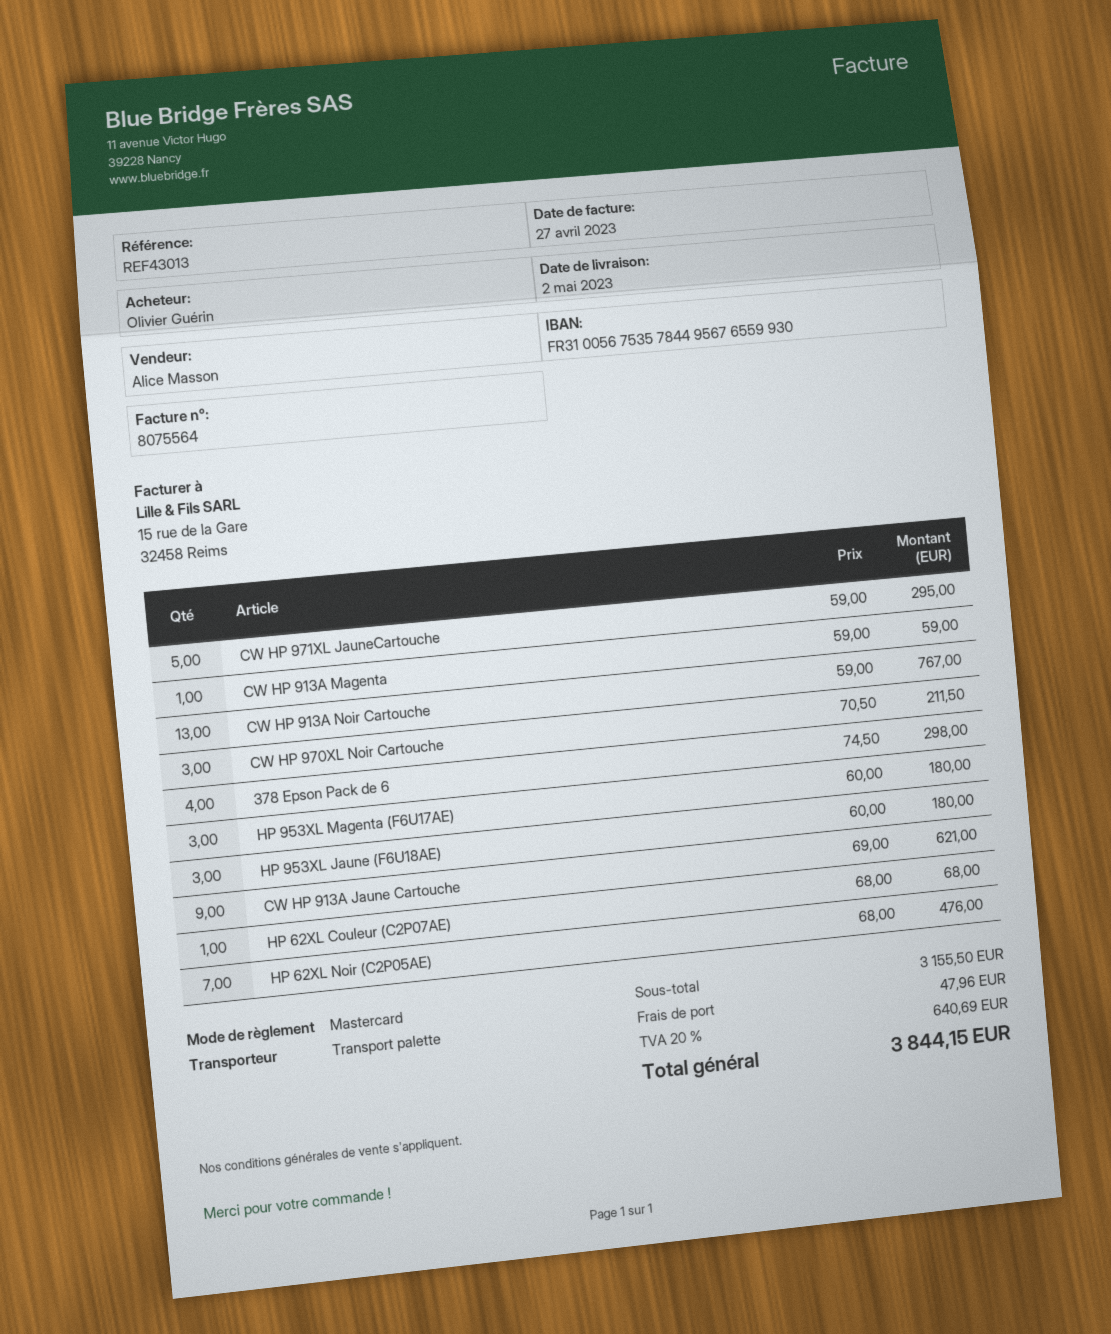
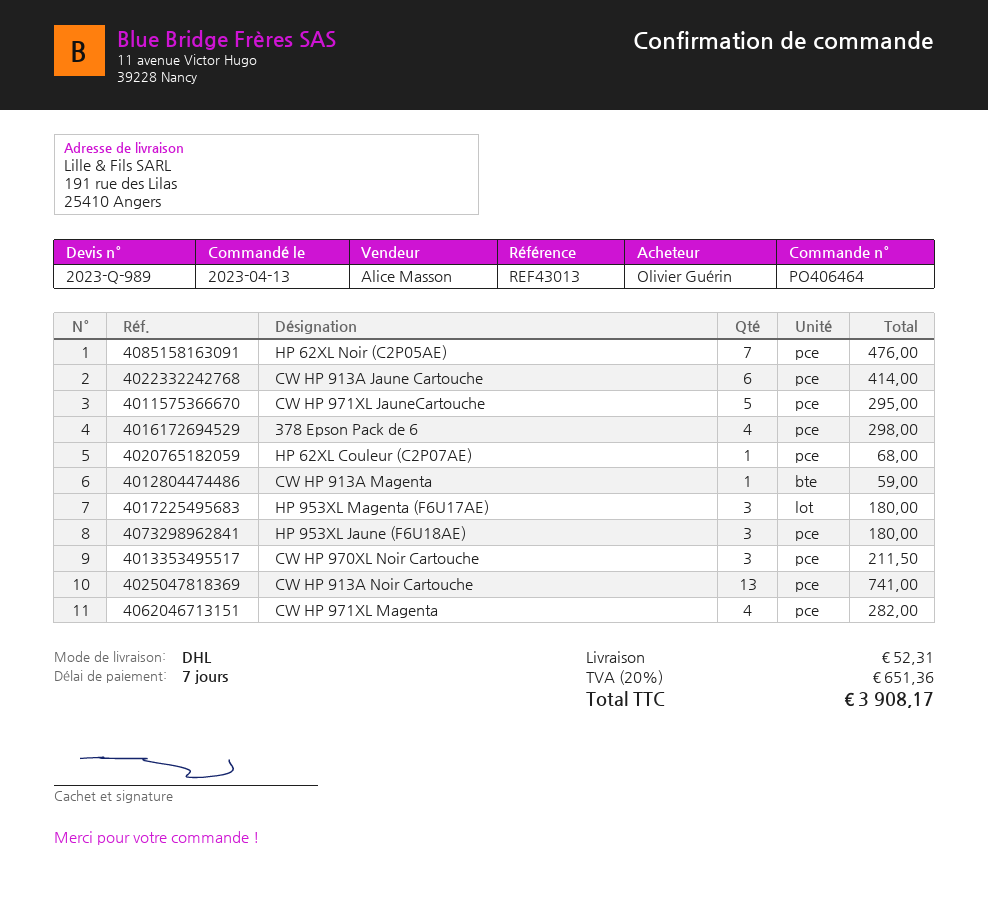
shipping method: pallet freight -> DHL
CW HP 913A Noir Cartouche: 13 for 767.00 -> 13 for 741.00
CW HP 913A Jaune Cartouche: 9 for 621.00 -> 6 for 414.00
CW HP 971XL Magenta: none -> 4 for 282.00
shipping: 47.96 -> 52.31
tax: 20% = 640.69 -> 20% = 651.36
total: 3844.15 -> 3908.17

